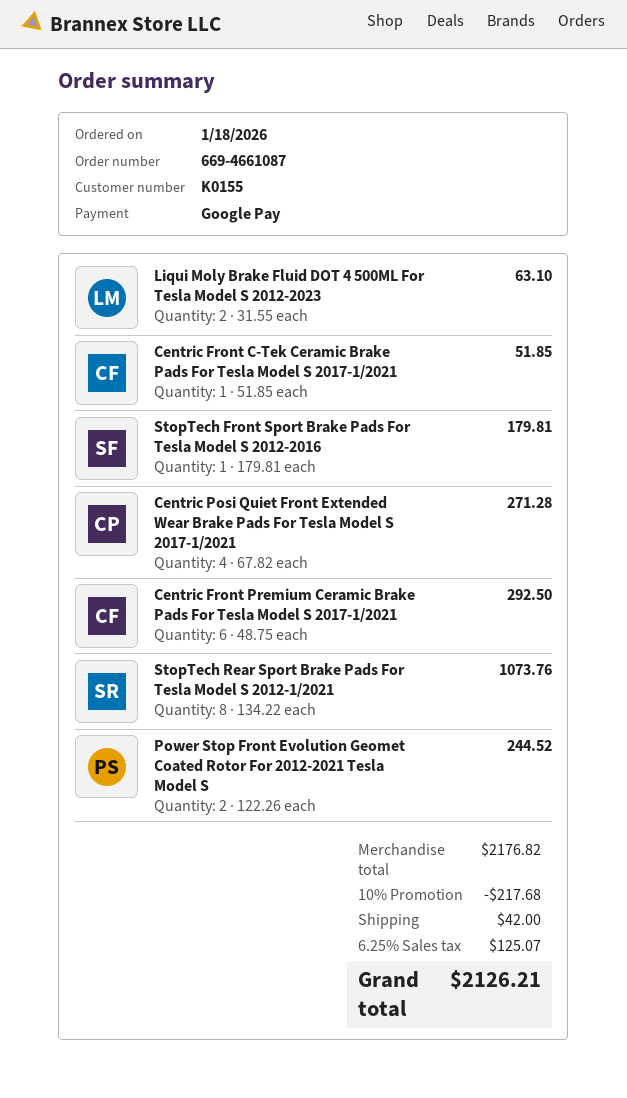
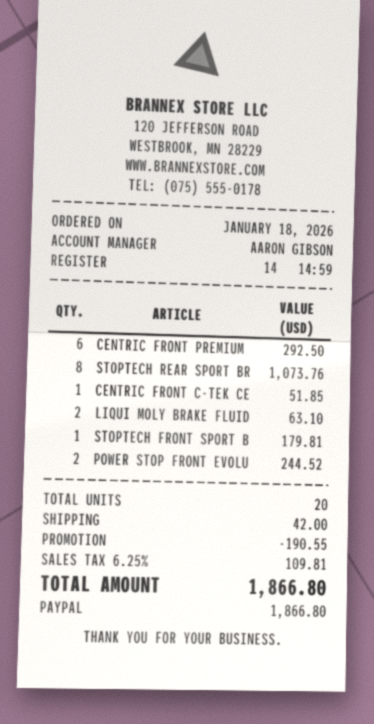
payment method: Google Pay -> PayPal
Centric Posi Quiet Front Extended Wear Brake Pads For Tesla Model S 2017-1/2021: 4 for 271.28 -> none
discount: 217.68 -> 190.55
tax: 6.25% = 125.07 -> 6.25% = 109.81
total: 2126.21 -> 1866.80

